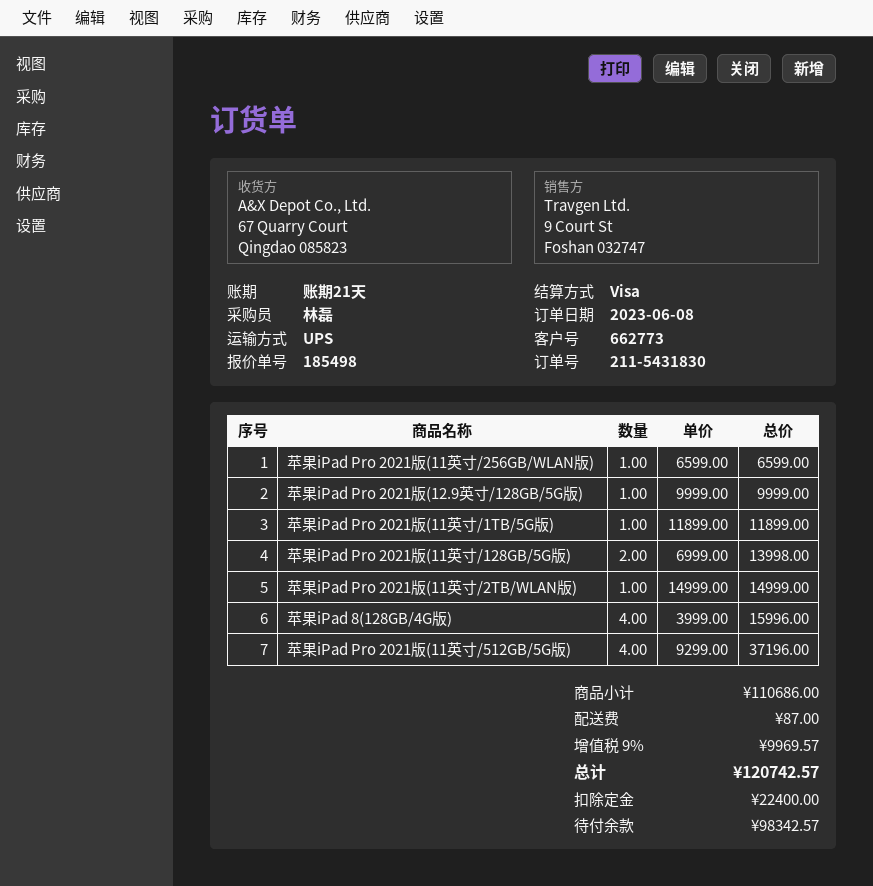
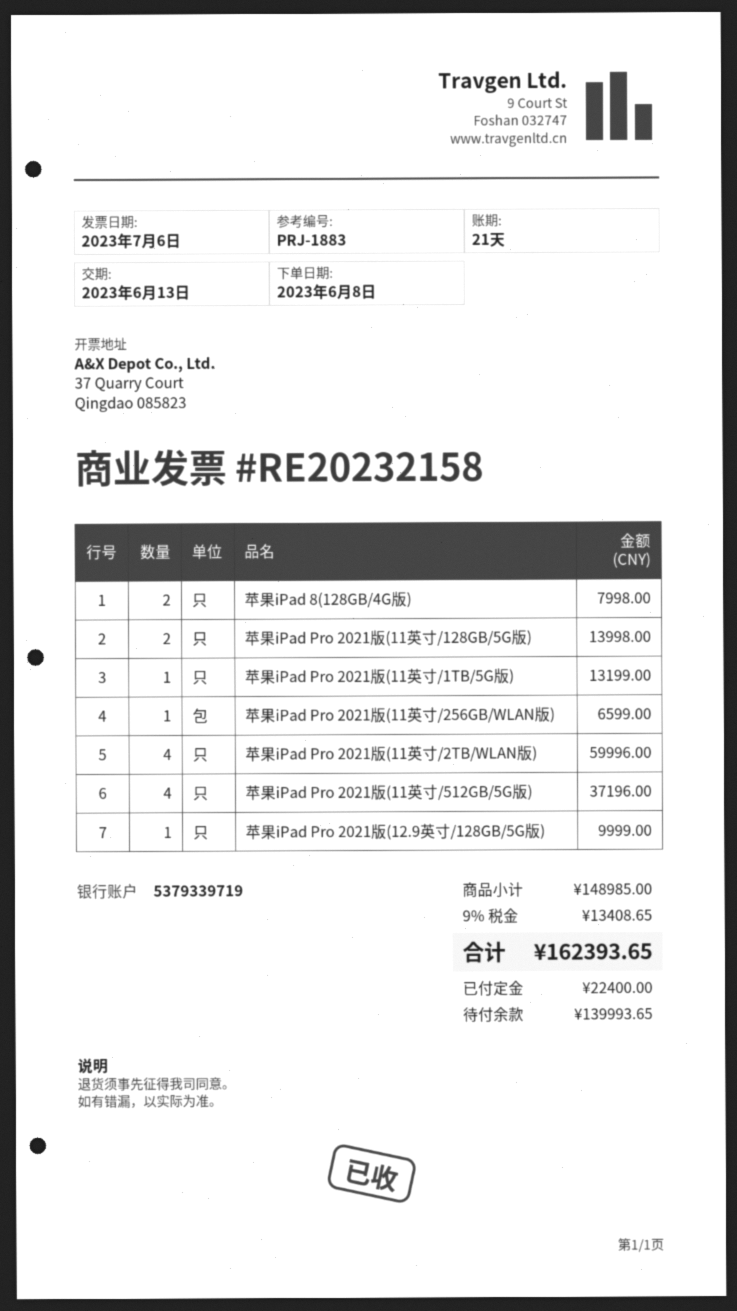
苹果iPad Pro 2021版(11英寸/1TB/5G版): 1 for 11899.00 -> 1 for 13199.00
苹果iPad Pro 2021版(11英寸/2TB/WLAN版): 1 for 14999.00 -> 4 for 59996.00
苹果iPad 8(128GB/4G版): 4 for 15996.00 -> 2 for 7998.00
subtotal: 110686.00 -> 148985.00
shipping: 87.00 -> none
tax: 9% = 9969.57 -> 9% = 13408.65
total: 120742.57 -> 162393.65
balance: 98342.57 -> 139993.65

